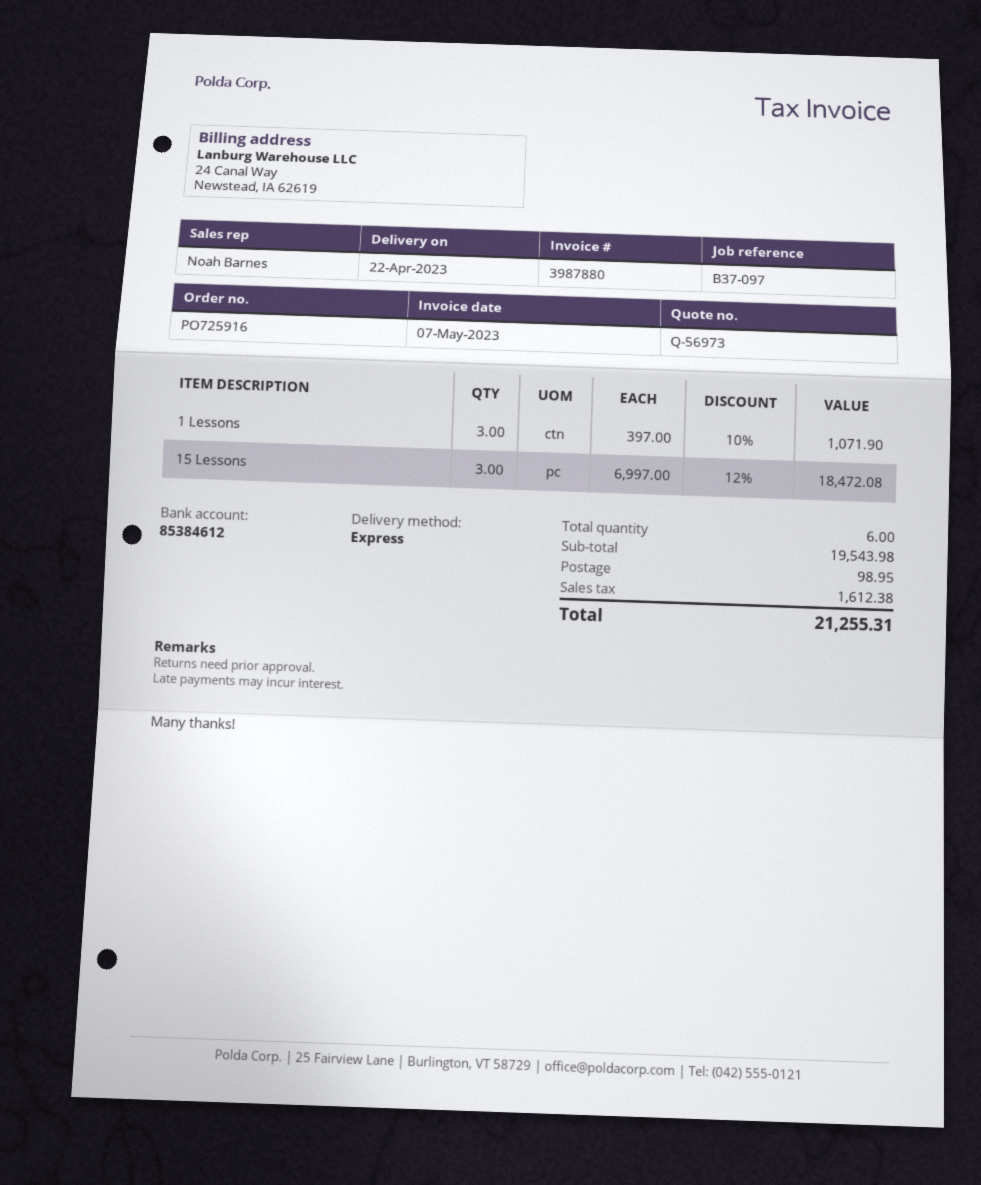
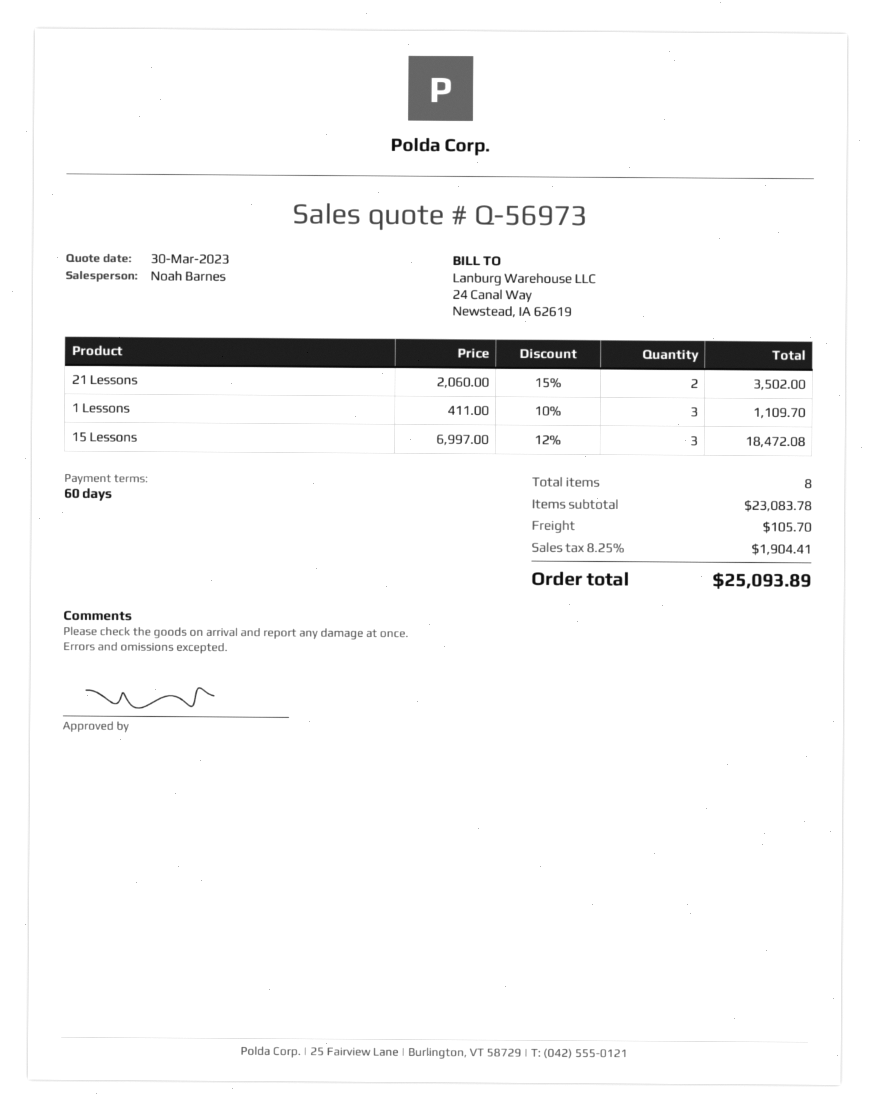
1 Lessons: 3 x 397.00 - 10% = 1071.90 -> 3 x 411.00 - 10% = 1109.70
21 Lessons: none -> 2 x 2060.00 - 15% = 3502.00
total quantity: 6 -> 8
subtotal: 19543.98 -> 23083.78
shipping: 98.95 -> 105.70
tax: 1612.38 -> 1904.41
total: 21255.31 -> 25093.89

